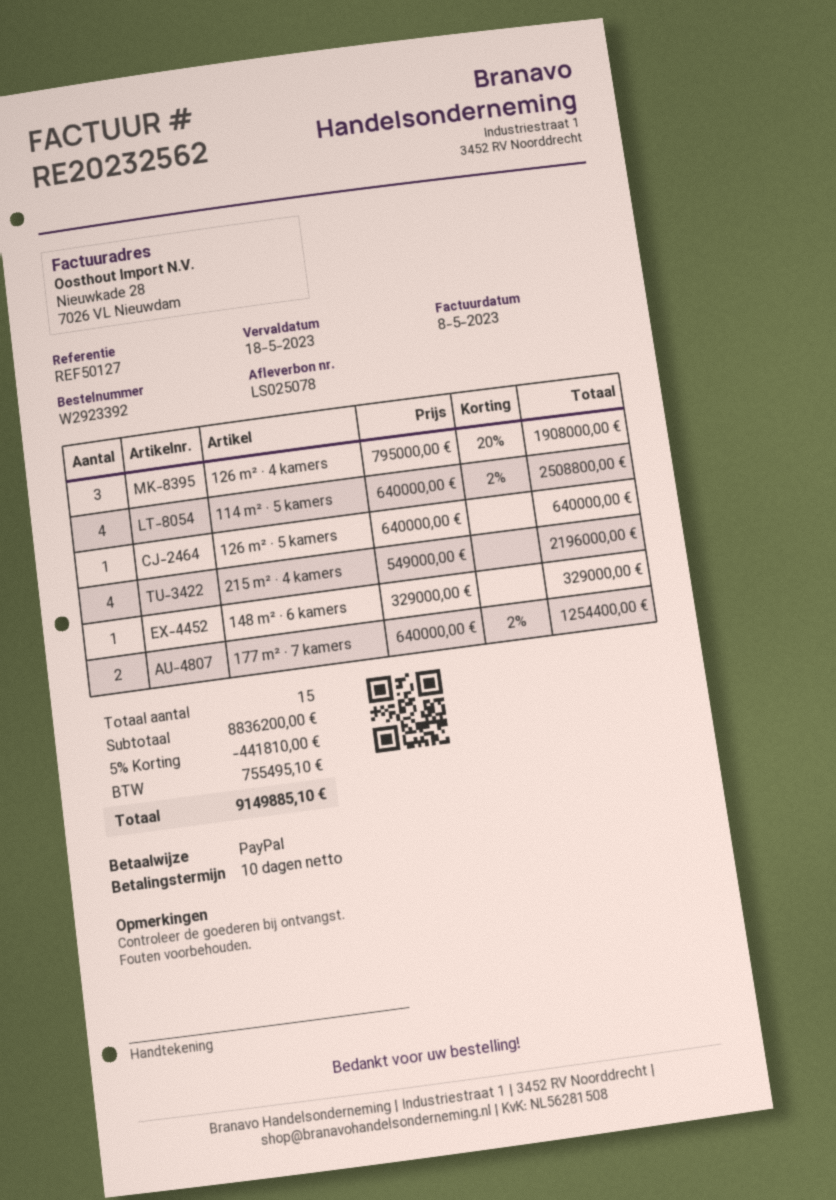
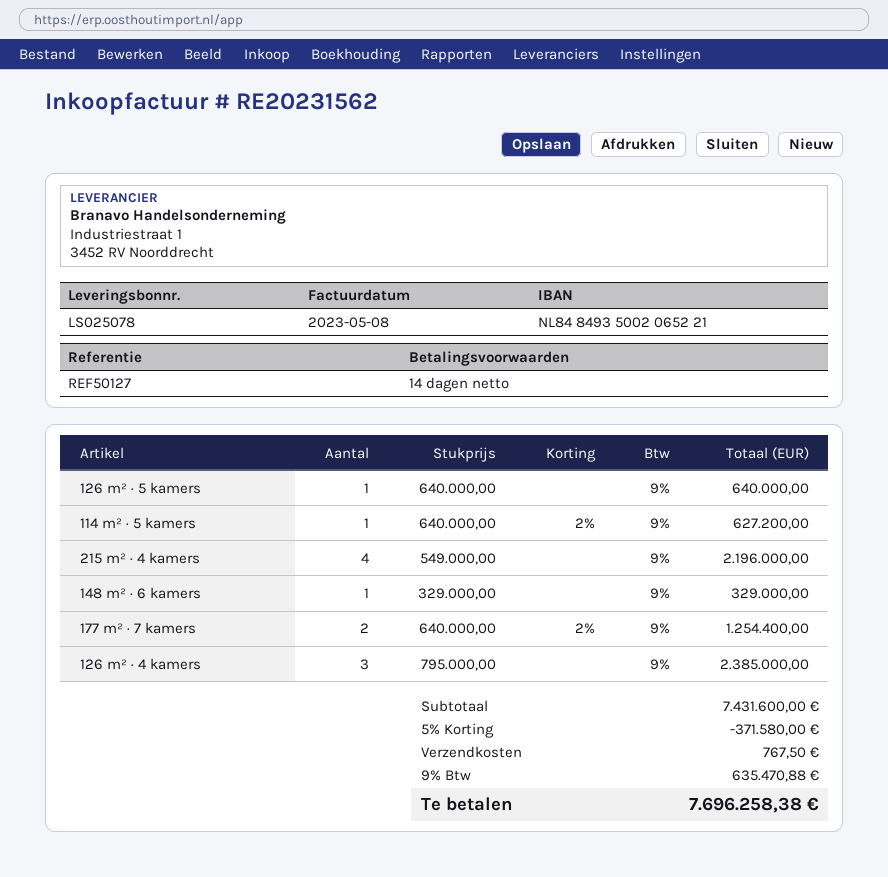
invoice number: RE20232562 -> RE20231562
payment terms: 10 days -> 14 days
126 m² · 4 kamers: 3 x 795000.00 - 20% = 1908000.00 -> 3 x 795000.00 = 2385000.00
114 m² · 5 kamers: 4 x 640000.00 - 2% = 2508800.00 -> 1 x 640000.00 - 2% = 627200.00
subtotal: 8836200.00 -> 7431600.00
discount: 5% = 441810.00 -> 5% = 371580.00
shipping: none -> 767.50
tax: 755495.10 -> 635470.88
total: 9149885.10 -> 7696258.38

